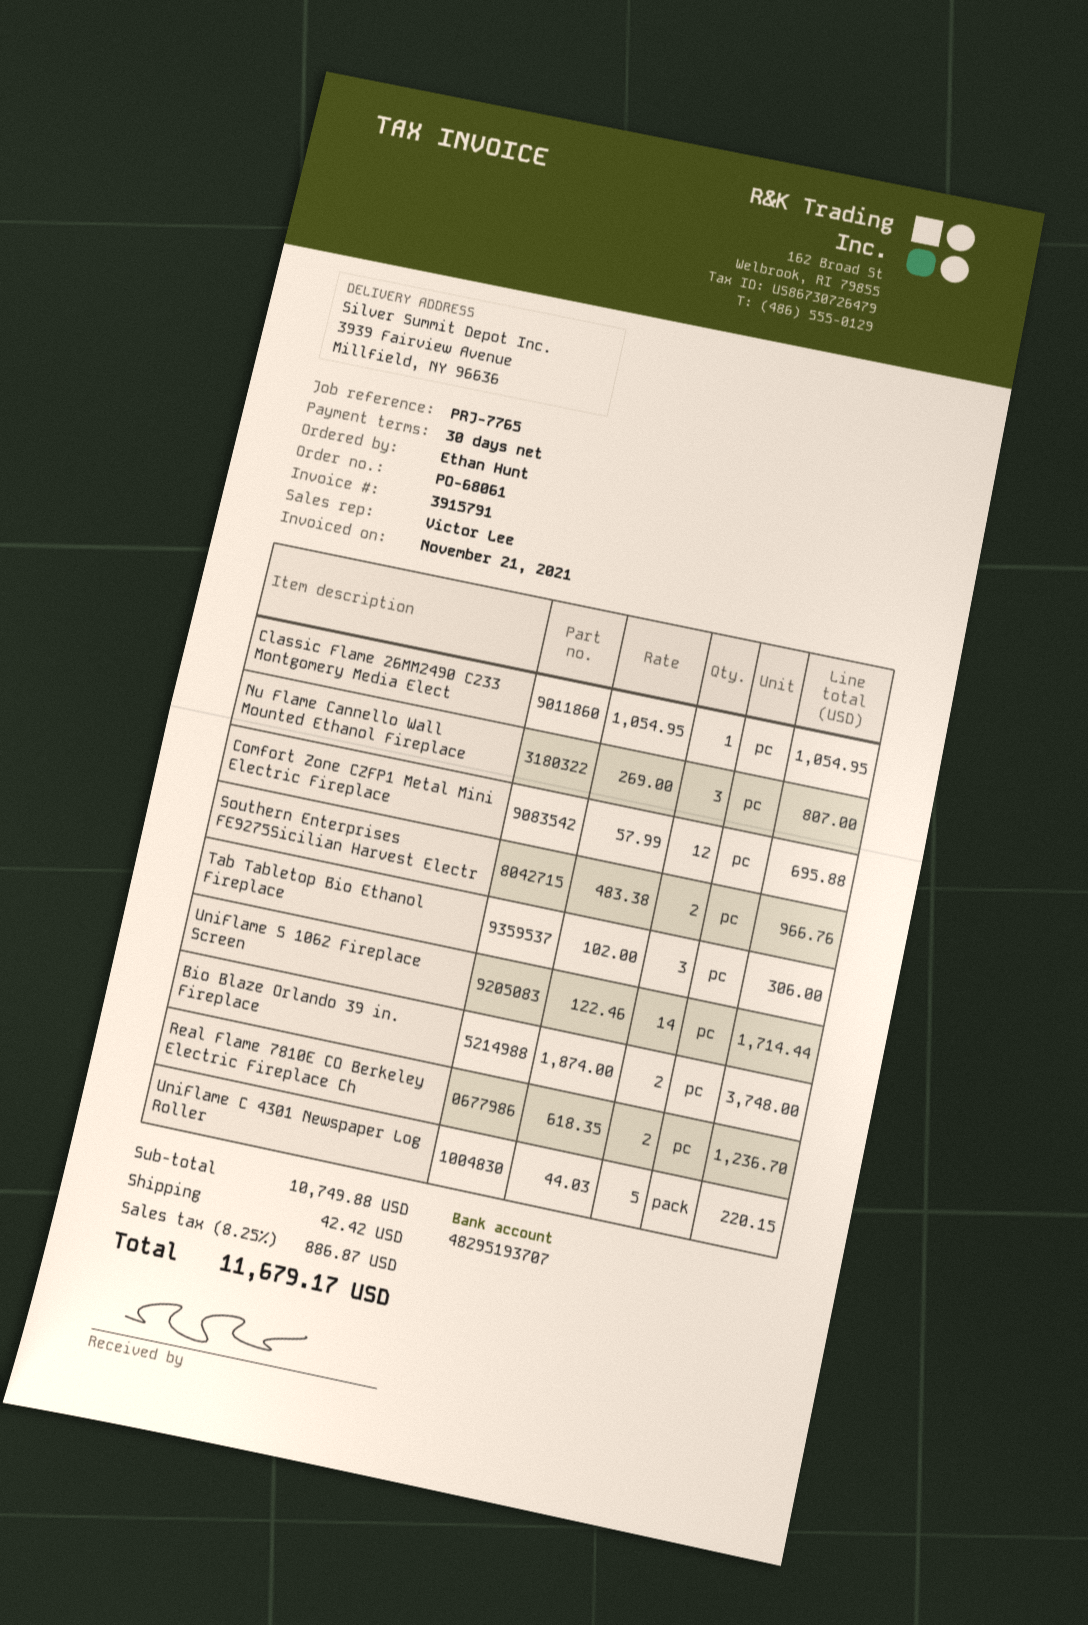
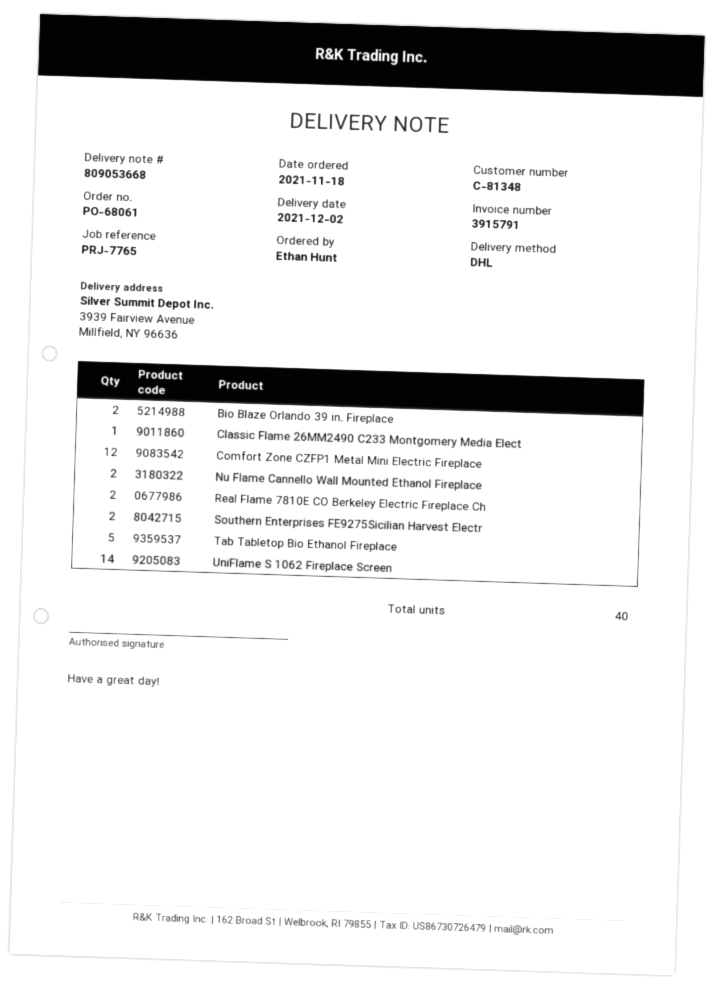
Nu Flame Cannello Wall Mounted Ethanol Fireplace: 3 -> 2
Tab Tabletop Bio Ethanol Fireplace: 3 -> 5
UniFlame C 4301 Newspaper Log Roller: 5 -> none

